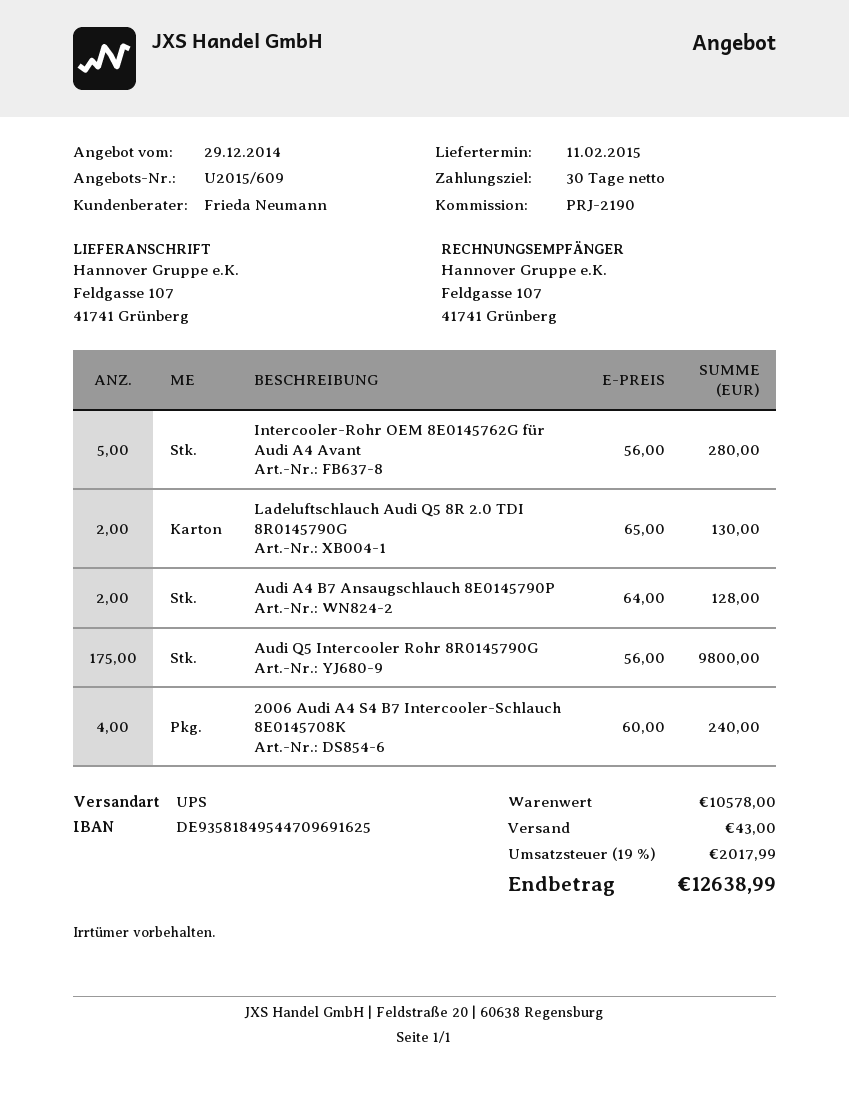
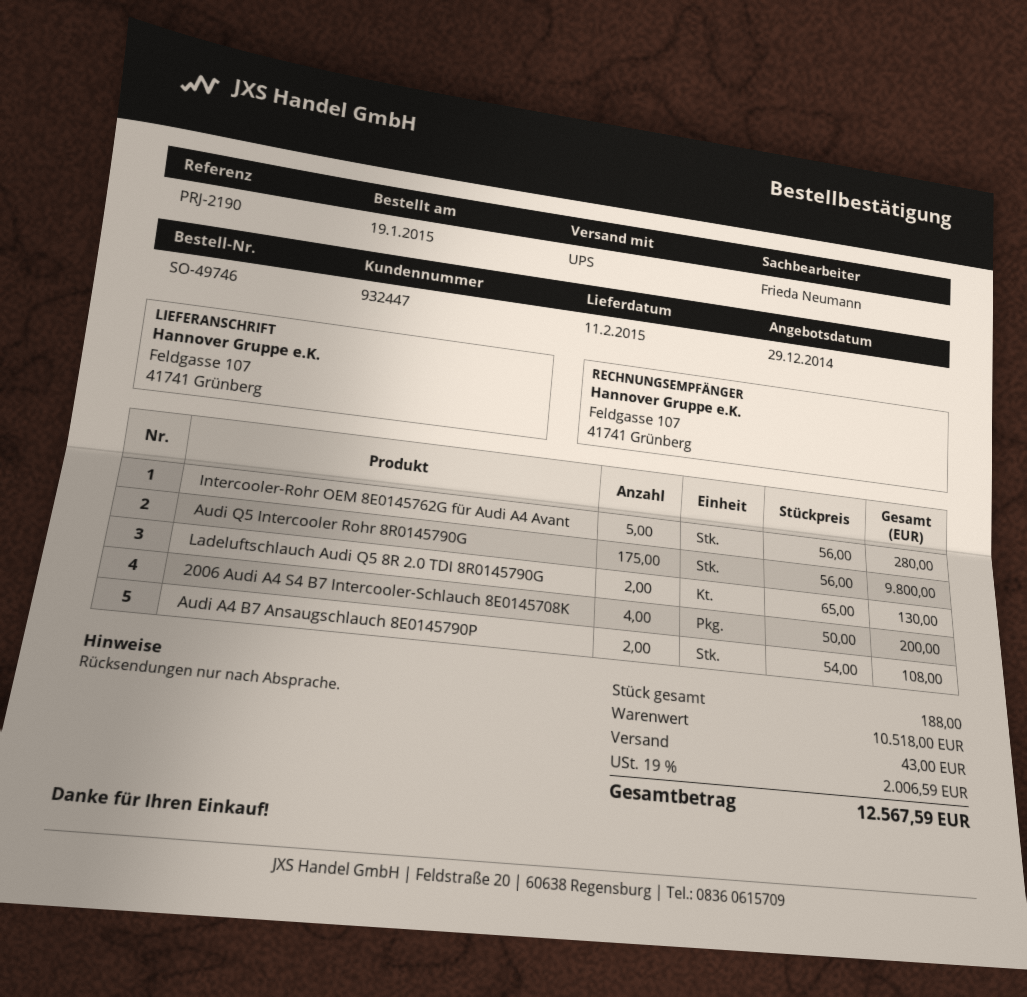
Audi A4 B7 Ansaugschlauch 8E0145790P: 2 x 64.00 = 128.00 -> 2 x 54.00 = 108.00
2006 Audi A4 S4 B7 Intercooler-Schlauch 8E0145708K: 4 x 60.00 = 240.00 -> 4 x 50.00 = 200.00
subtotal: 10578.00 -> 10518.00
tax: 19% = 2017.99 -> 19% = 2006.59
total: 12638.99 -> 12567.59

